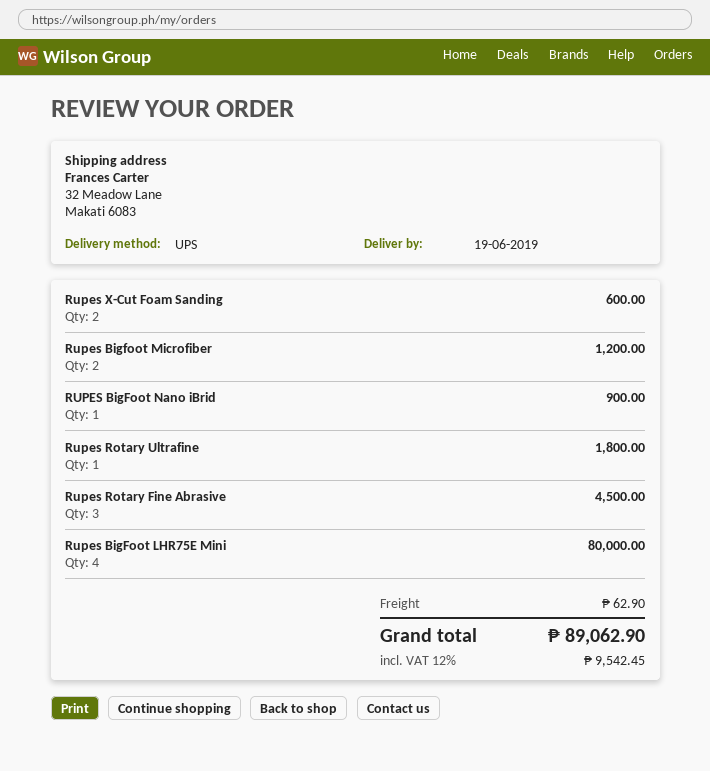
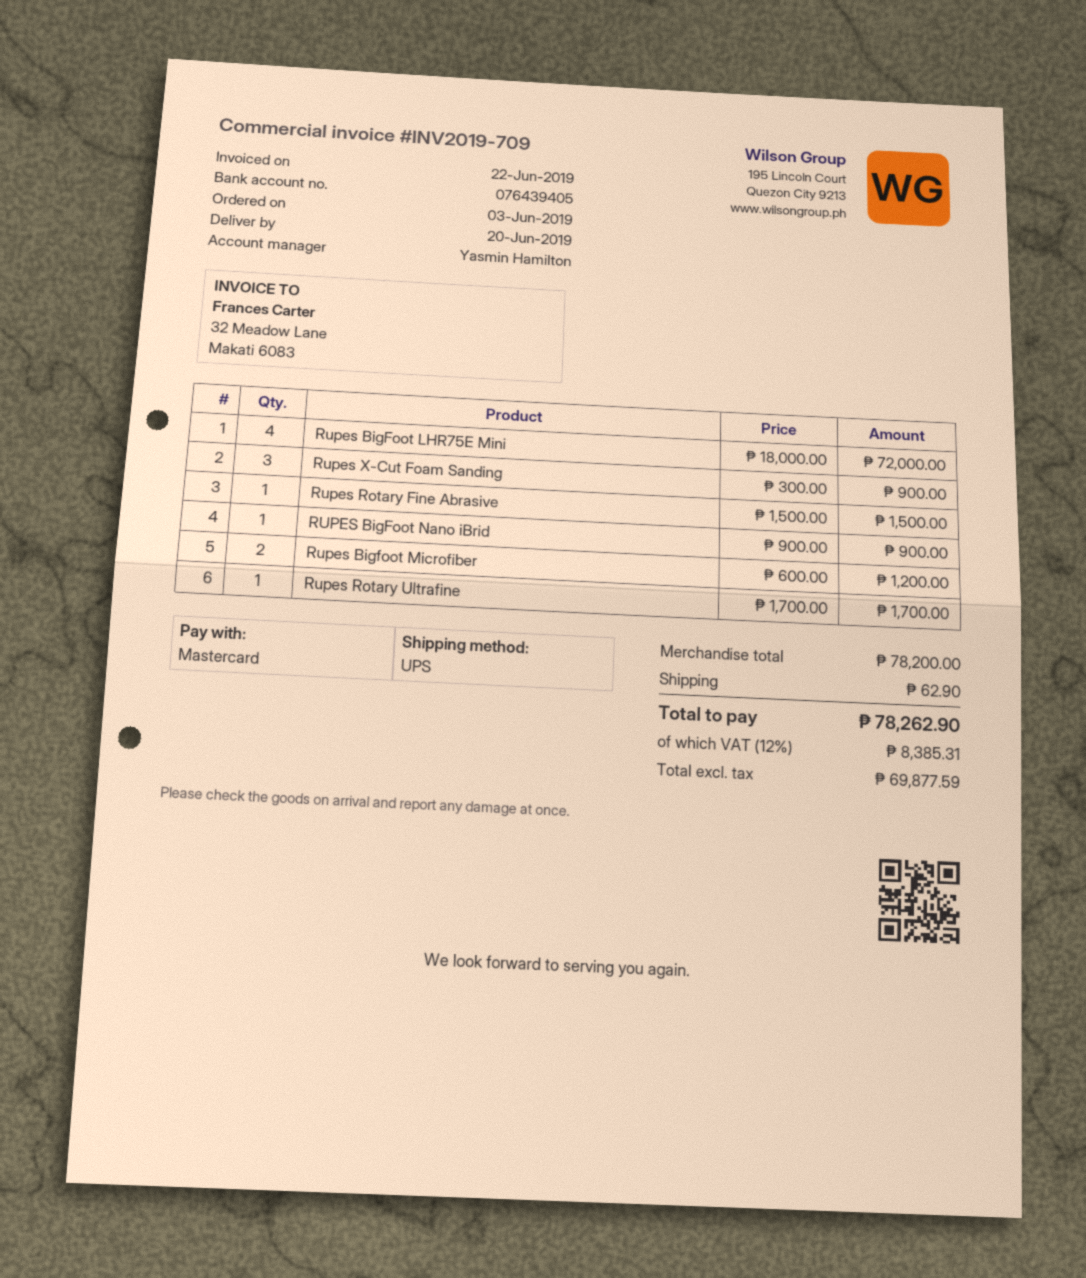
delivery date: 2019-06-19 -> 2019-06-20
Rupes X-Cut Foam Sanding: 2 for 600.00 -> 3 for 900.00
Rupes Rotary Ultrafine: 1 for 1800.00 -> 1 for 1700.00
Rupes Rotary Fine Abrasive: 3 for 4500.00 -> 1 for 1500.00
Rupes BigFoot LHR75E Mini: 4 for 80000.00 -> 4 for 72000.00
tax: 12% = 9542.45 -> 12% = 8385.31
total: 89062.90 -> 78262.90

